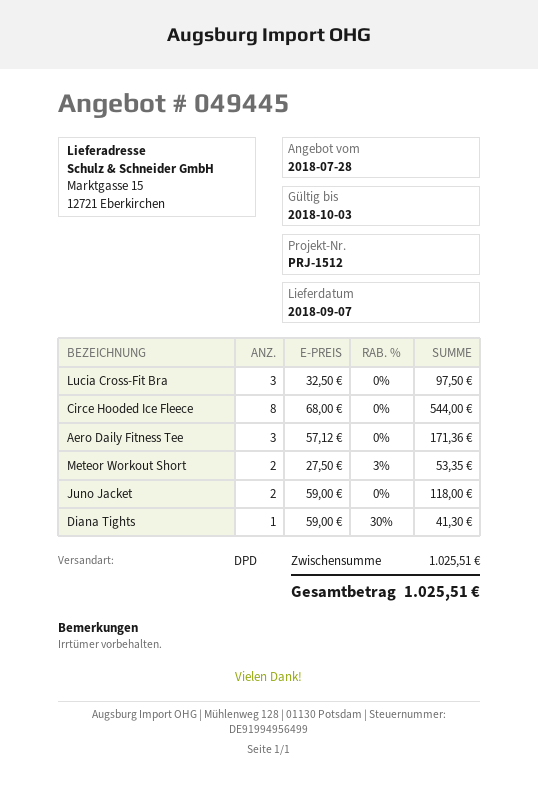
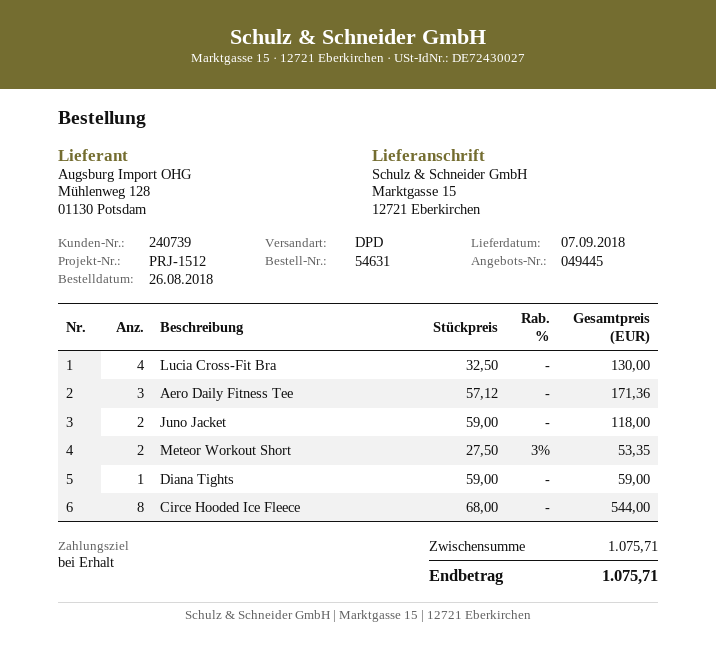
Lucia Cross-Fit Bra: 3 x 32.50 = 97.50 -> 4 x 32.50 = 130.00
Diana Tights: 1 x 59.00 - 30% = 41.30 -> 1 x 59.00 = 59.00
subtotal: 1025.51 -> 1075.71
total: 1025.51 -> 1075.71

